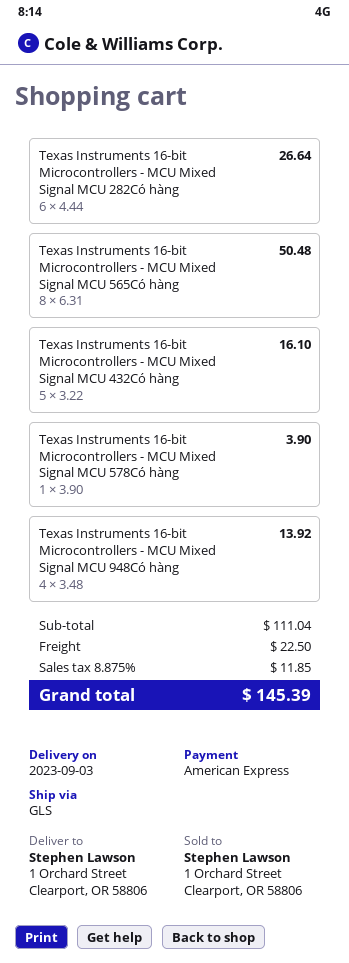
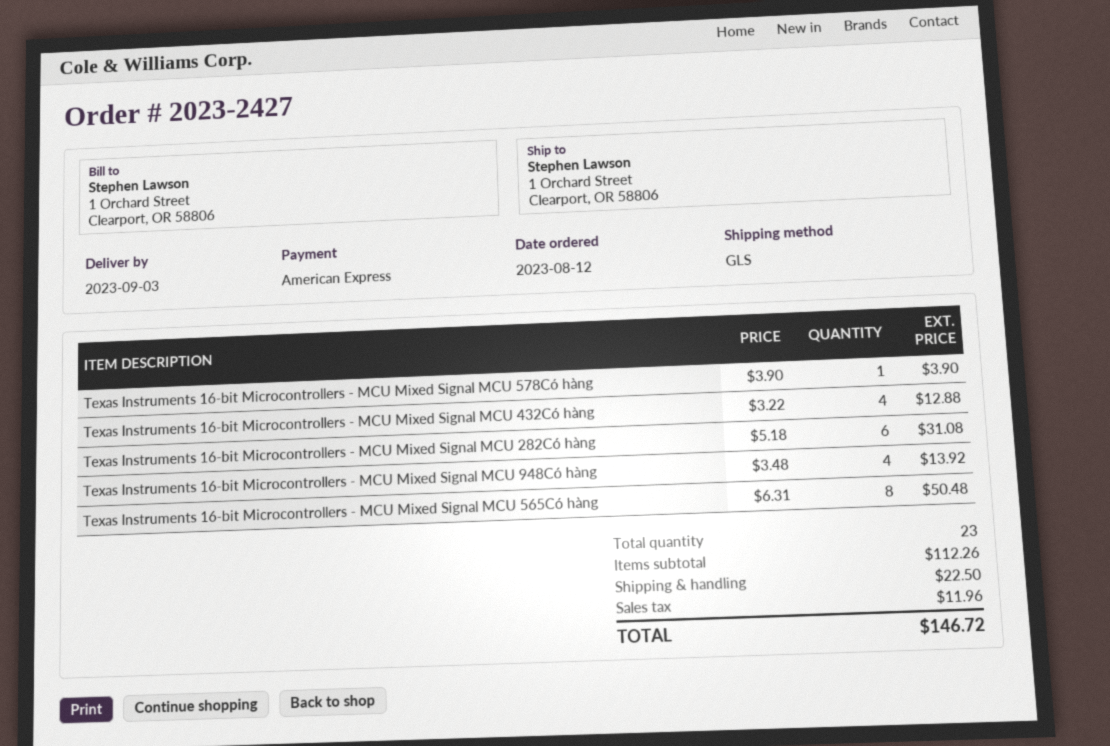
Texas Instruments 16-bit Microcontrollers - MCU Mixed Signal MCU 282Có hàng: 6 x 4.44 = 26.64 -> 6 x 5.18 = 31.08
Texas Instruments 16-bit Microcontrollers - MCU Mixed Signal MCU 432Có hàng: 5 x 3.22 = 16.10 -> 4 x 3.22 = 12.88
subtotal: 111.04 -> 112.26
tax: 11.85 -> 11.96
total: 145.39 -> 146.72

